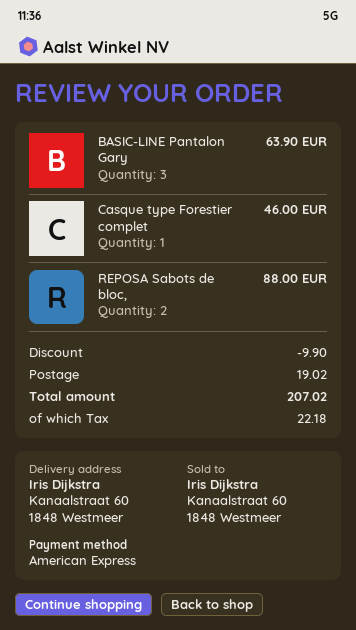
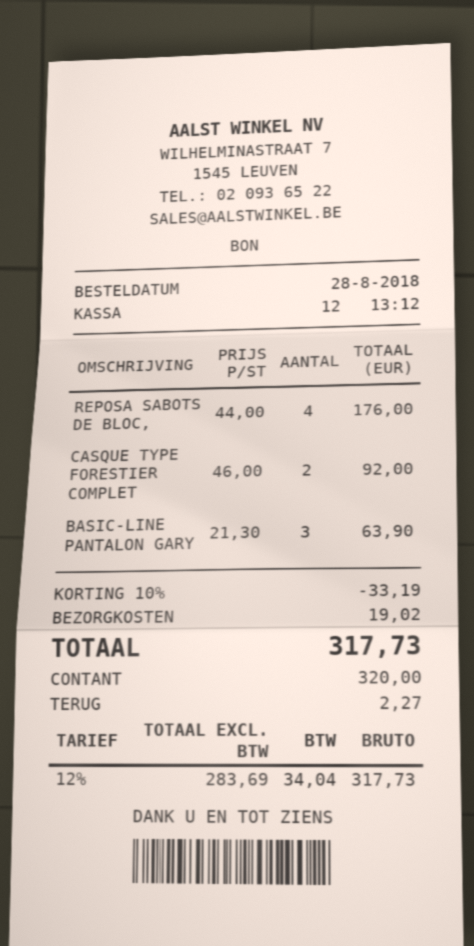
payment method: American Express -> cash
Casque type Forestier complet: 1 for 46.00 -> 2 for 92.00
REPOSA Sabots de bloc,: 2 for 88.00 -> 4 for 176.00
discount: 9.90 -> 33.19
tax: 22.18 -> 34.04
total: 207.02 -> 317.73

